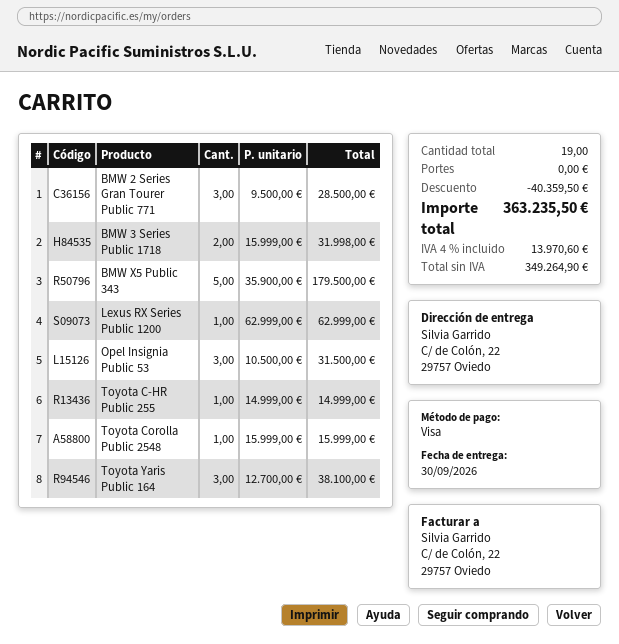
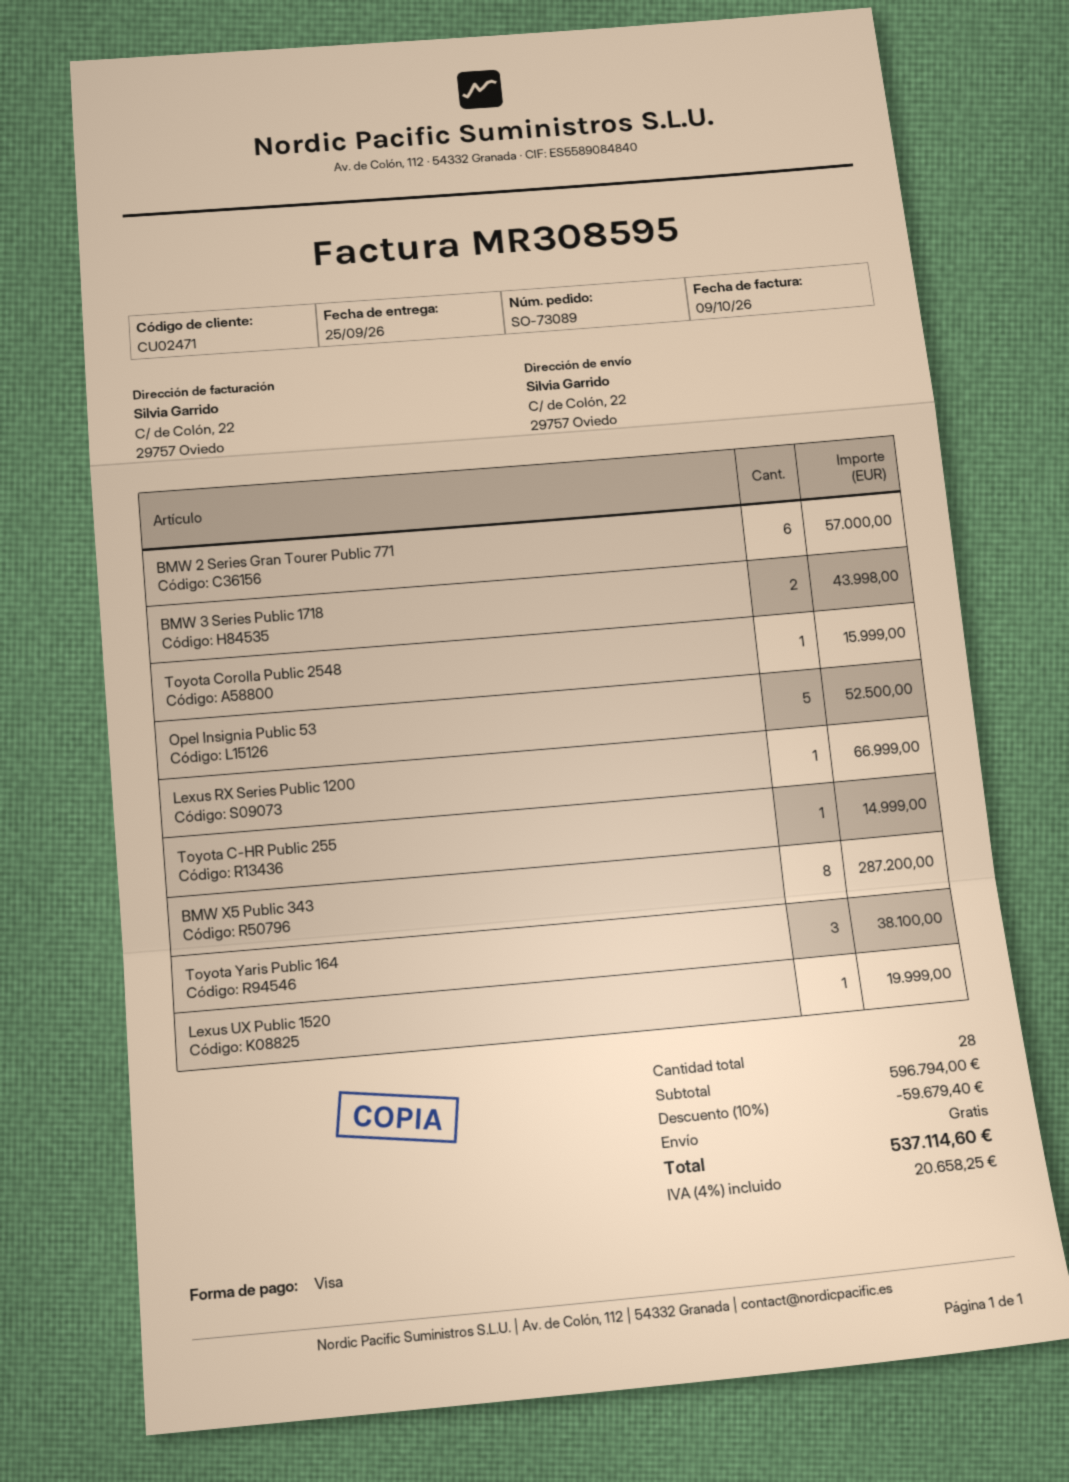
delivery date: 2026-09-30 -> 2026-09-25
BMW 2 Series Gran Tourer Public 771: 3 for 28500.00 -> 6 for 57000.00
BMW 3 Series Public 1718: 2 for 31998.00 -> 2 for 43998.00
BMW X5 Public 343: 5 for 179500.00 -> 8 for 287200.00
Lexus RX Series Public 1200: 1 for 62999.00 -> 1 for 66999.00
Opel Insignia Public 53: 3 for 31500.00 -> 5 for 52500.00
Lexus UX Public 1520: none -> 1 for 19999.00
total quantity: 19 -> 28
discount: 40359.50 -> 59679.40
tax: 4% = 13970.60 -> 4% = 20658.25
total: 363235.50 -> 537114.60

